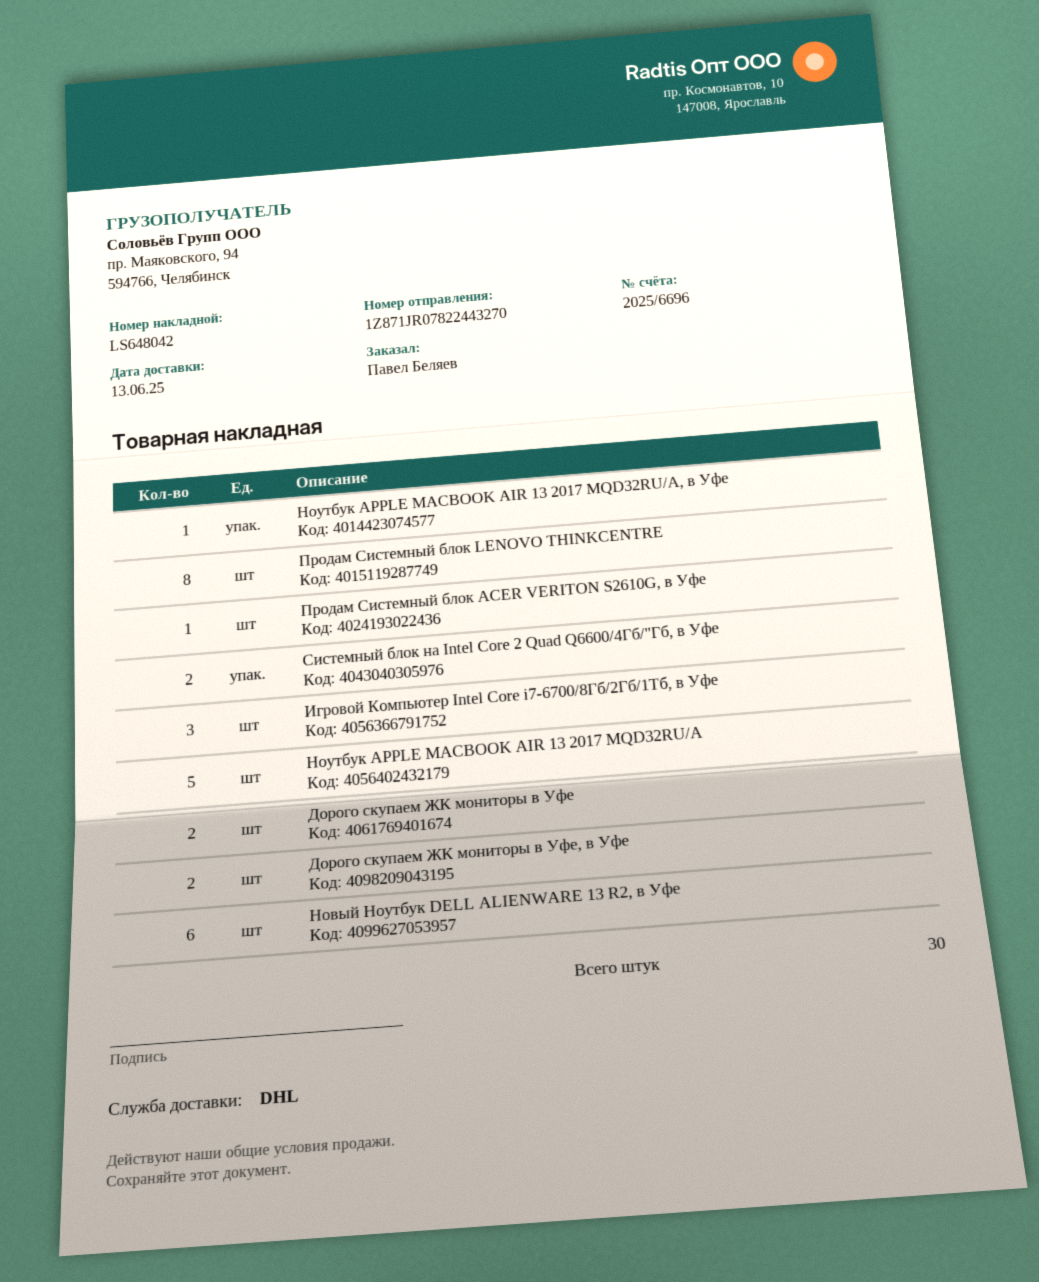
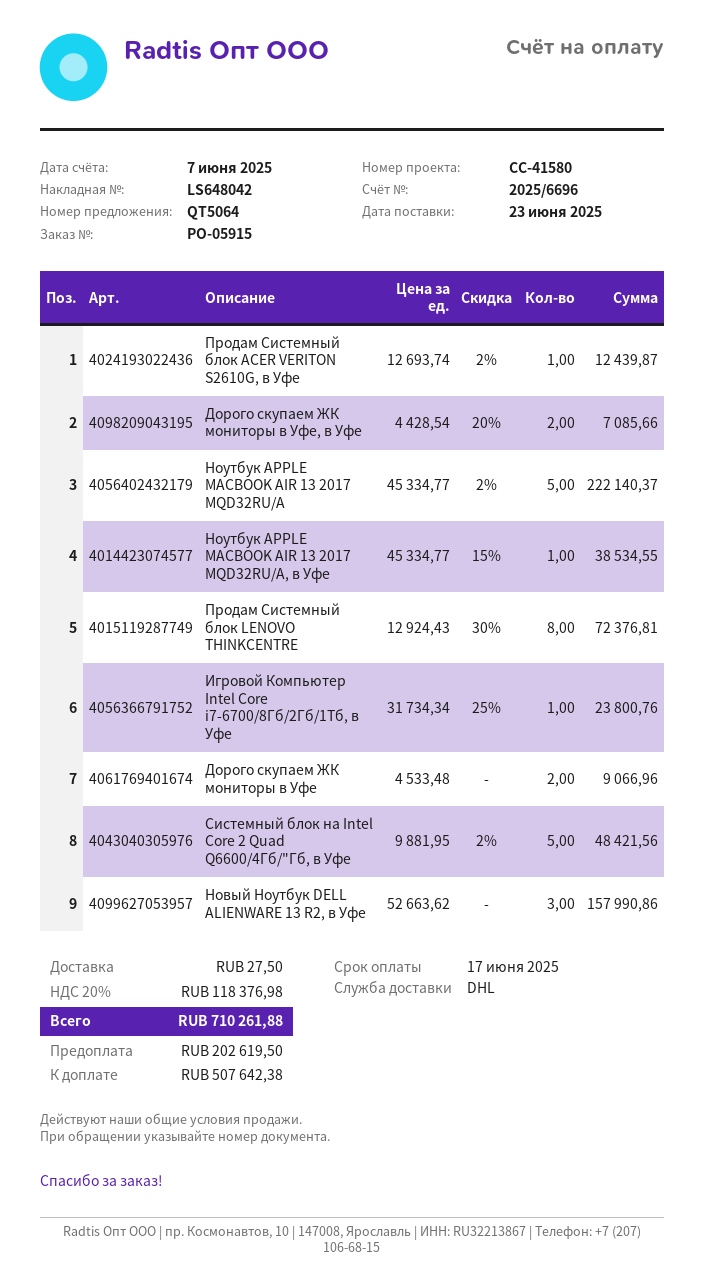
delivery date: 2025-06-13 -> 2025-06-23
Системный блок на Intel Core 2 Quad Q6600/4Гб/"Гб, в Уфе: 2 -> 5
Игровой Компьютер Intel Core i7-6700/8Гб/2Гб/1Тб, в Уфе: 3 -> 1
Новый Ноутбук DELL ALIENWARE 13 R2, в Уфе: 6 -> 3

